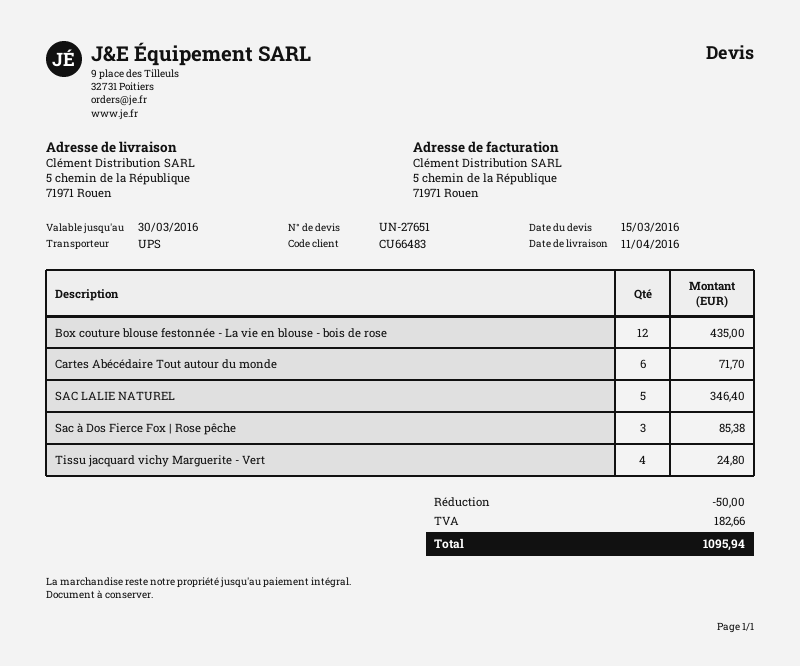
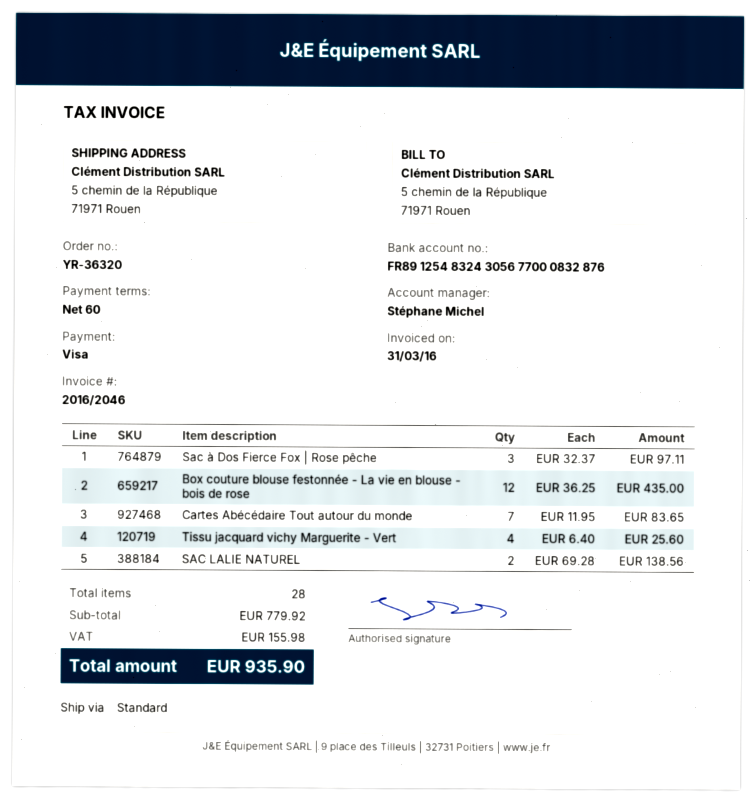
shipping method: UPS -> standard
Cartes Abécédaire Tout autour du monde: 6 for 71.70 -> 7 for 83.65
SAC LALIE NATUREL: 5 for 346.40 -> 2 for 138.56
Sac à Dos Fierce Fox | Rose pêche: 3 for 85.38 -> 3 for 97.11
Tissu jacquard vichy Marguerite - Vert: 4 for 24.80 -> 4 for 25.60
discount: 50.00 -> none
tax: 182.66 -> 155.98
total: 1095.94 -> 935.90

